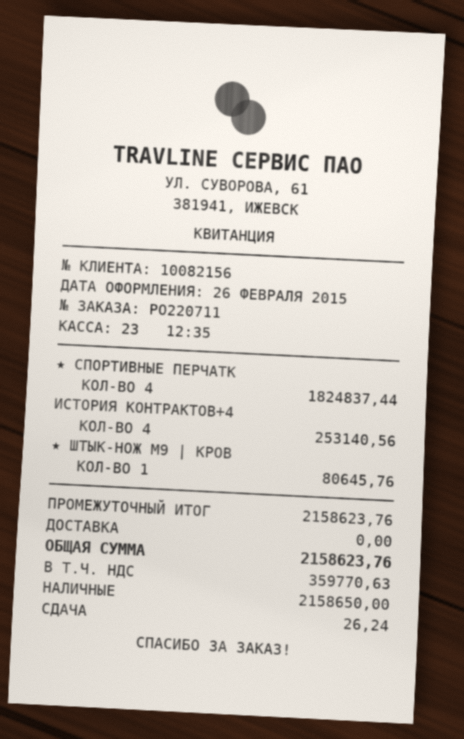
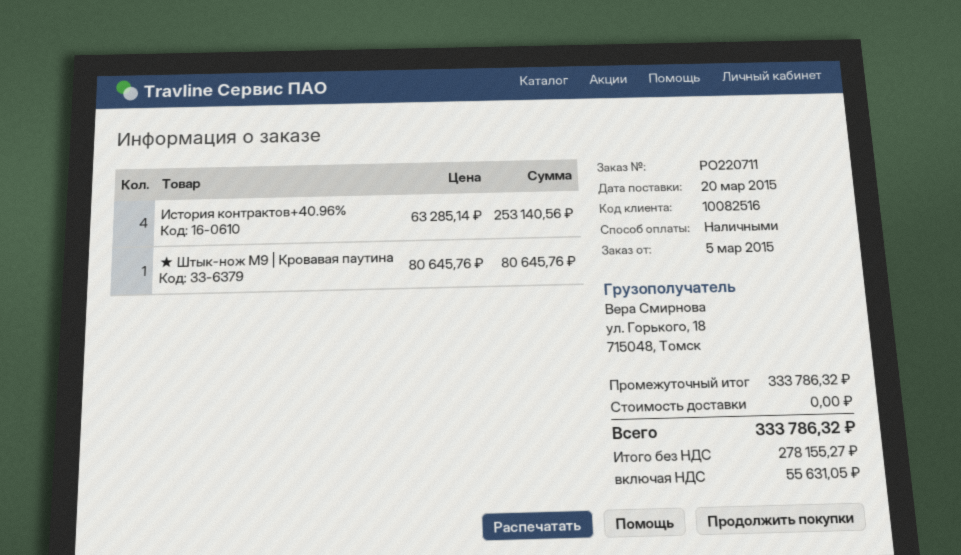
order date: 2015-02-26 -> 2015-03-05
customer number: 10082156 -> 10082516
★ СПОРТИВНЫЕ ПЕРЧАТК: 4 for 1824837.44 -> none
subtotal: 2158623.76 -> 333786.32
tax: 359770.63 -> 55631.05
total: 2158623.76 -> 333786.32

